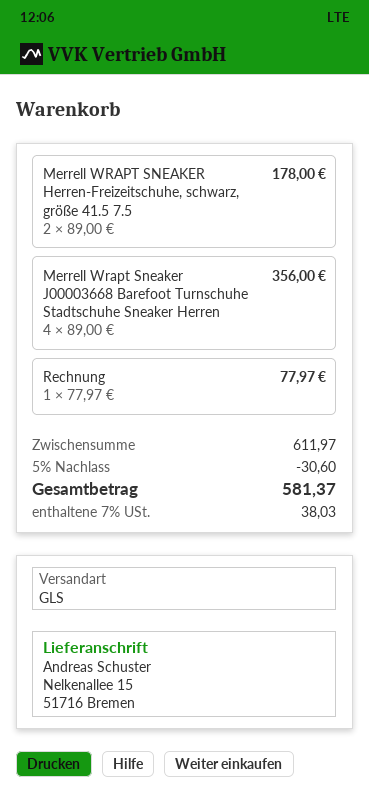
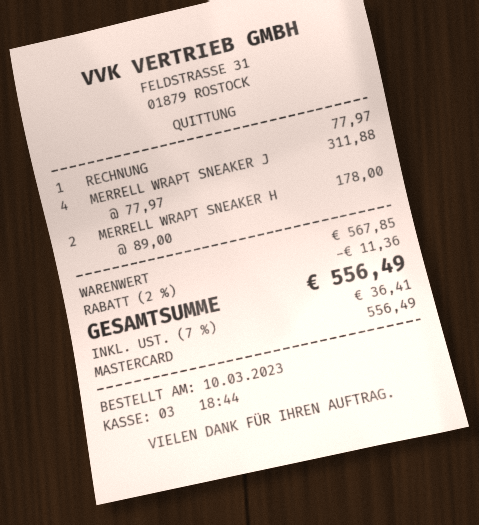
Merrell Wrapt Sneaker J00003668 Barefoot Turnschuhe Stadtschuhe Sneaker Herren: 4 x 89.00 = 356.00 -> 4 x 77.97 = 311.88
subtotal: 611.97 -> 567.85
discount: 5% = 30.60 -> 2% = 11.36
tax: 7% = 38.03 -> 7% = 36.41
total: 581.37 -> 556.49

